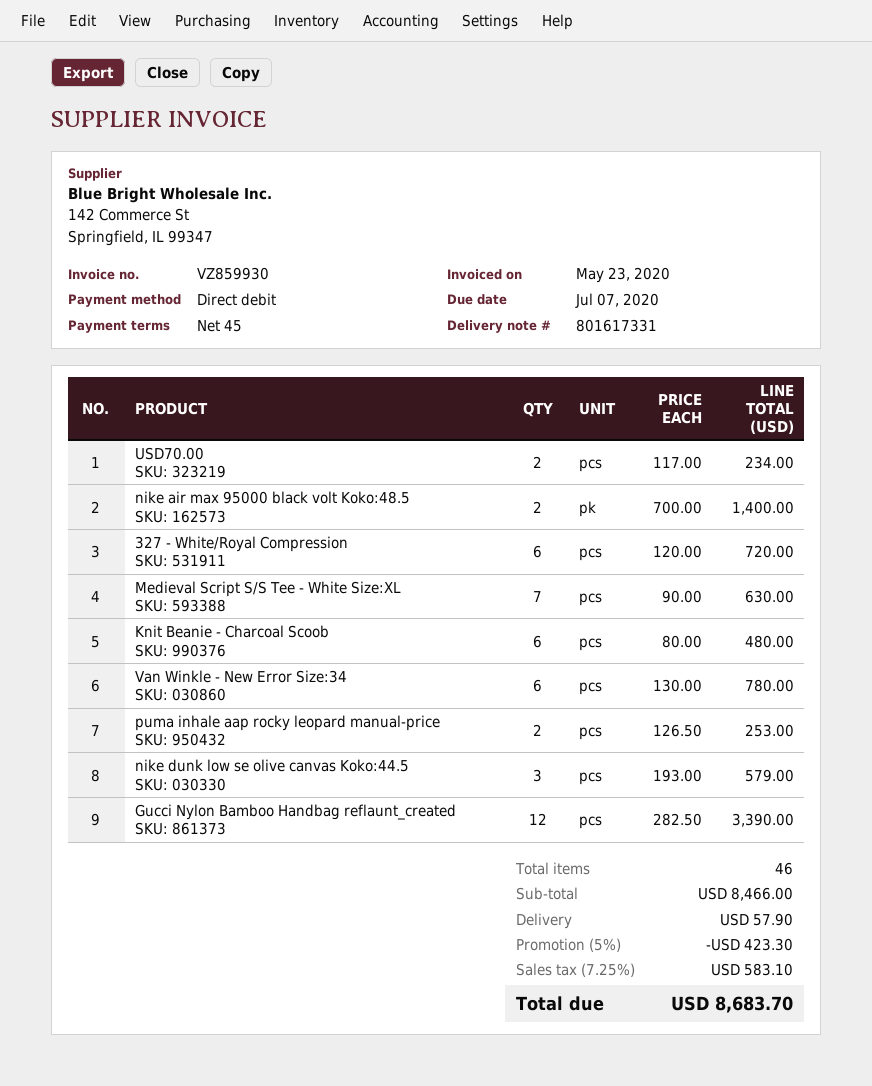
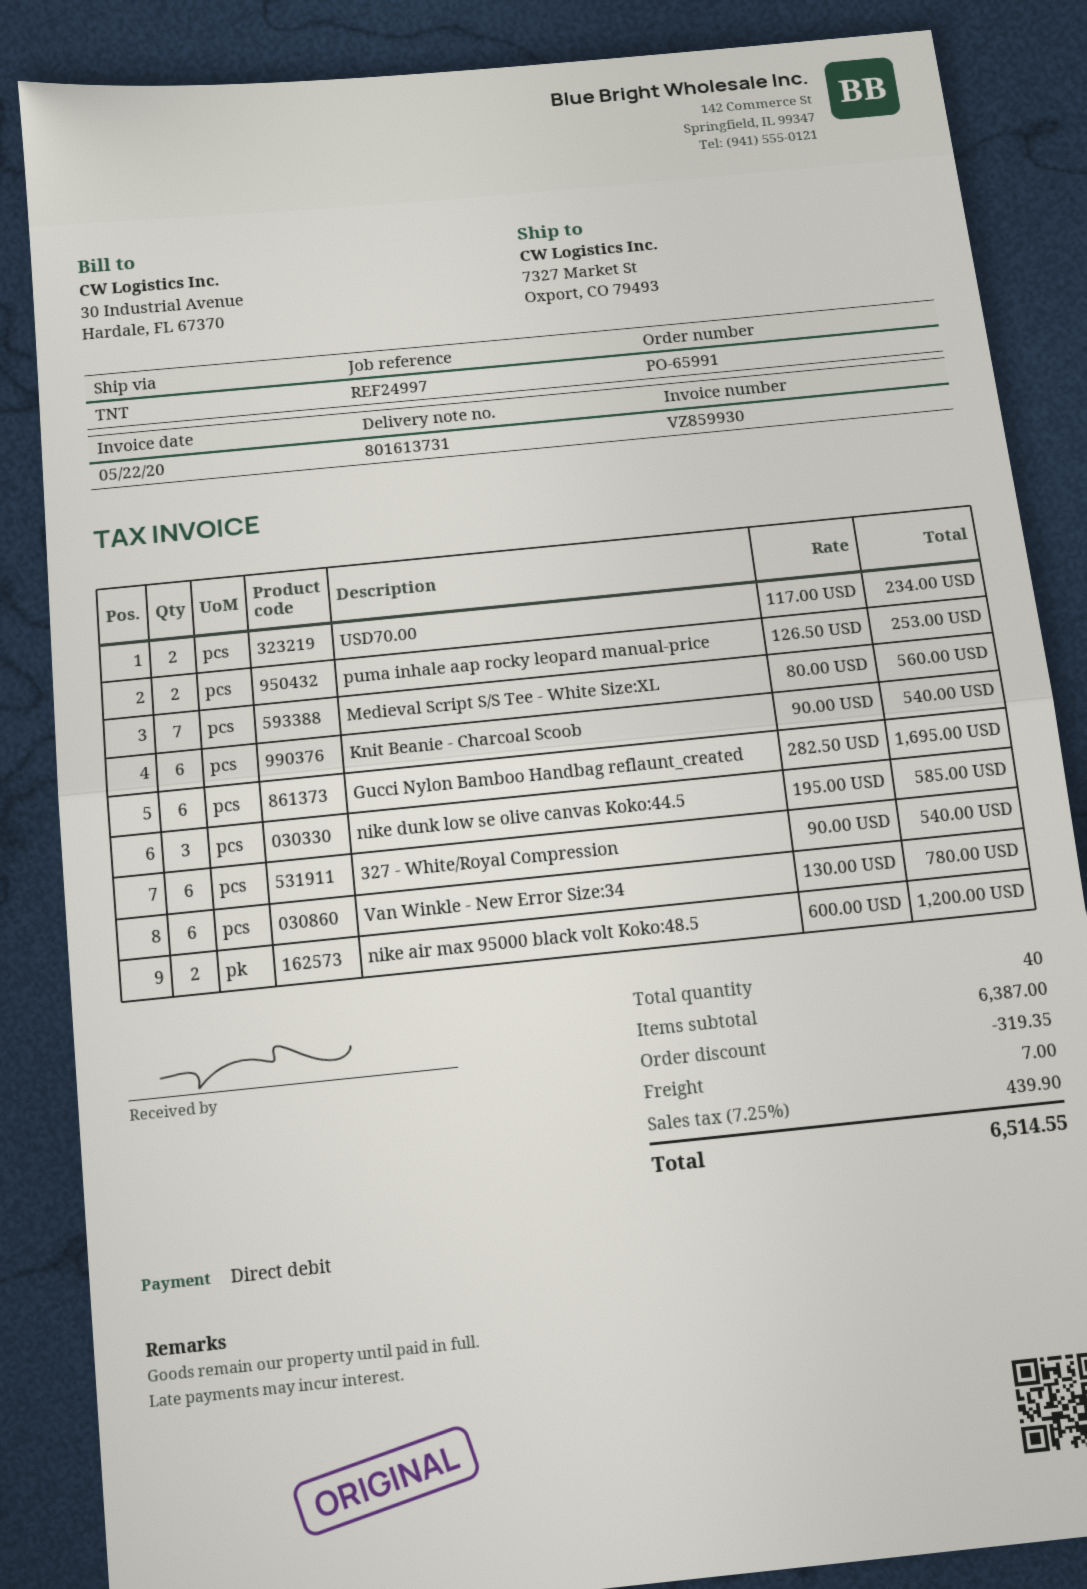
delivery note number: 801617331 -> 801613731
invoice date: 2020-05-23 -> 2020-05-22
nike air max 95000 black volt Koko:48.5: 2 x 700.00 = 1400.00 -> 2 x 600.00 = 1200.00
327 - White/Royal Compression: 6 x 120.00 = 720.00 -> 6 x 90.00 = 540.00
Medieval Script S/S Tee - White Size:XL: 7 x 90.00 = 630.00 -> 7 x 80.00 = 560.00
Knit Beanie - Charcoal Scoob: 6 x 80.00 = 480.00 -> 6 x 90.00 = 540.00
nike dunk low se olive canvas Koko:44.5: 3 x 193.00 = 579.00 -> 3 x 195.00 = 585.00
Gucci Nylon Bamboo Handbag reflaunt_created: 12 x 282.50 = 3390.00 -> 6 x 282.50 = 1695.00
total quantity: 46 -> 40
subtotal: 8466.00 -> 6387.00
discount: 423.30 -> 319.35
shipping: 57.90 -> 7.00
tax: 7.25% = 583.10 -> 7.25% = 439.90
total: 8683.70 -> 6514.55

